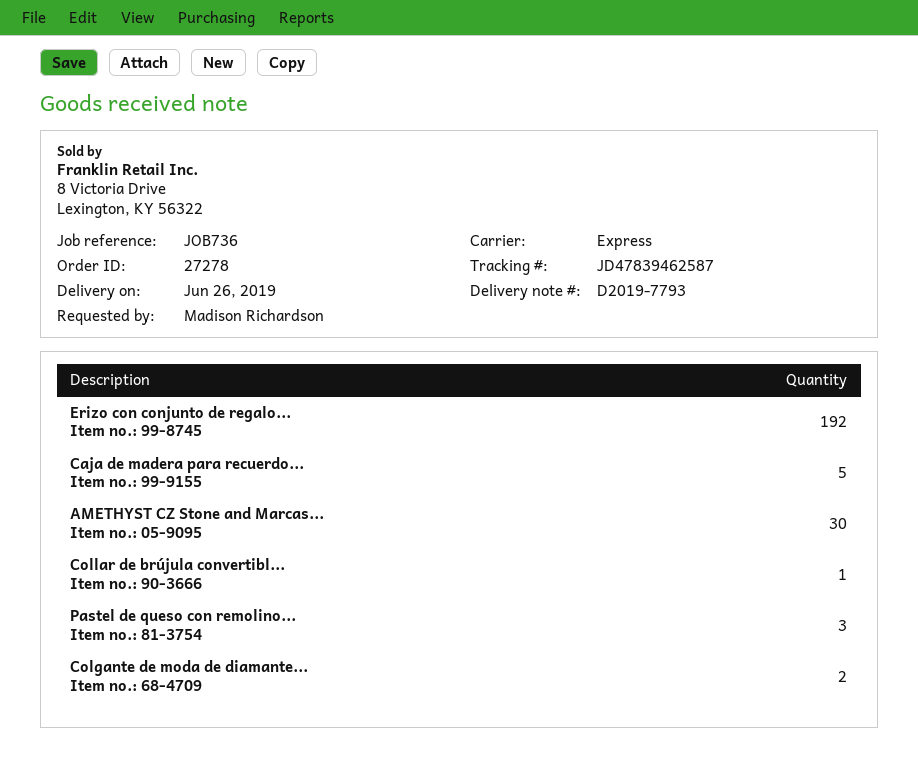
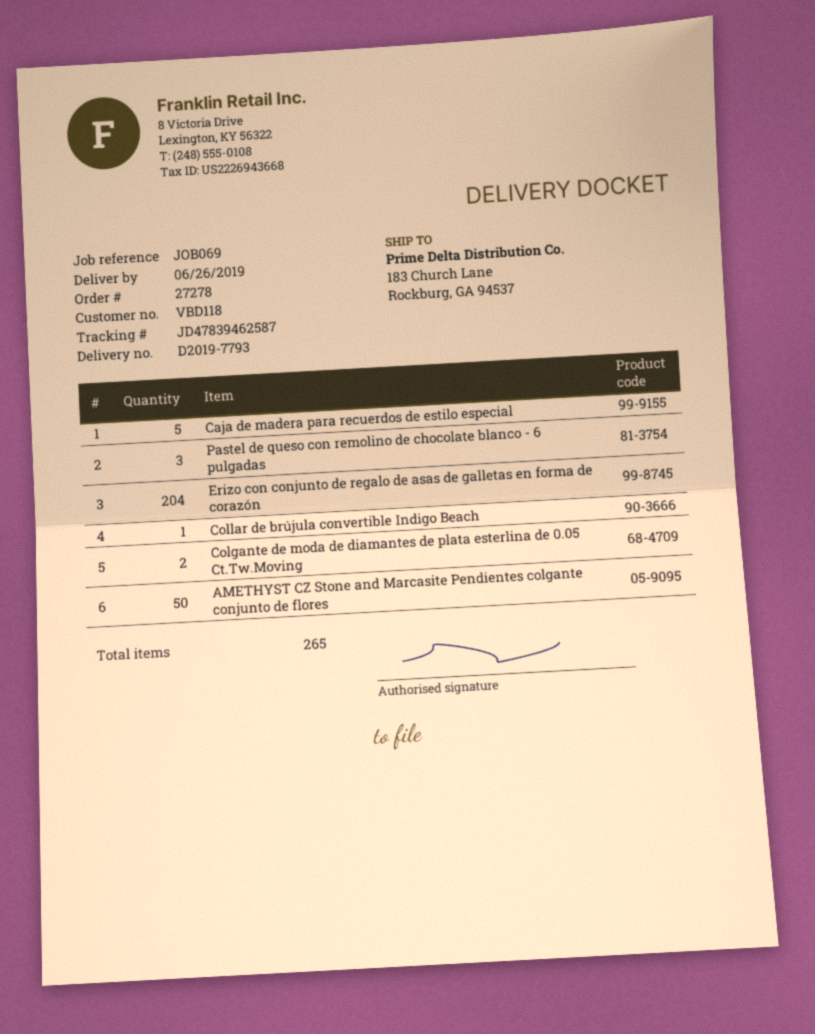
reference: JOB736 -> JOB069
Erizo con conjunto de regalo...: 192 -> 204
AMETHYST CZ Stone and Marcas...: 30 -> 50

